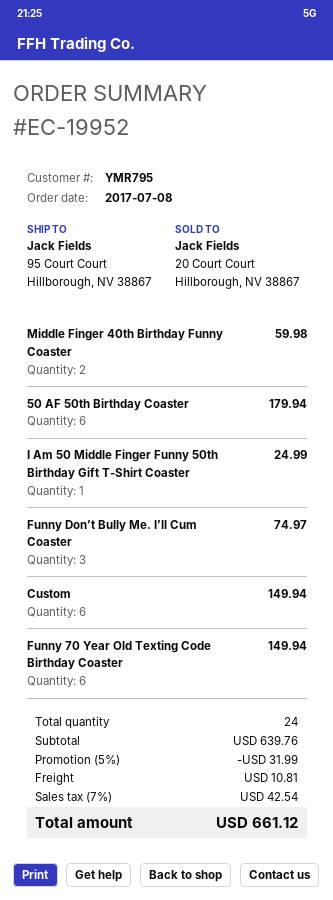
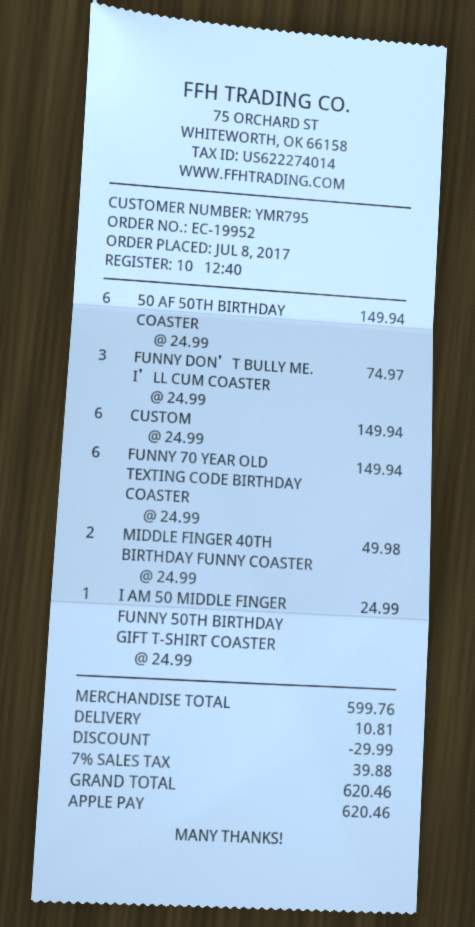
Middle Finger 40th Birthday Funny Coaster: 2 for 59.98 -> 2 for 49.98
50 AF 50th Birthday Coaster: 6 for 179.94 -> 6 for 149.94
subtotal: 639.76 -> 599.76
discount: 31.99 -> 29.99
tax: 7% = 42.54 -> 7% = 39.88
total: 661.12 -> 620.46

